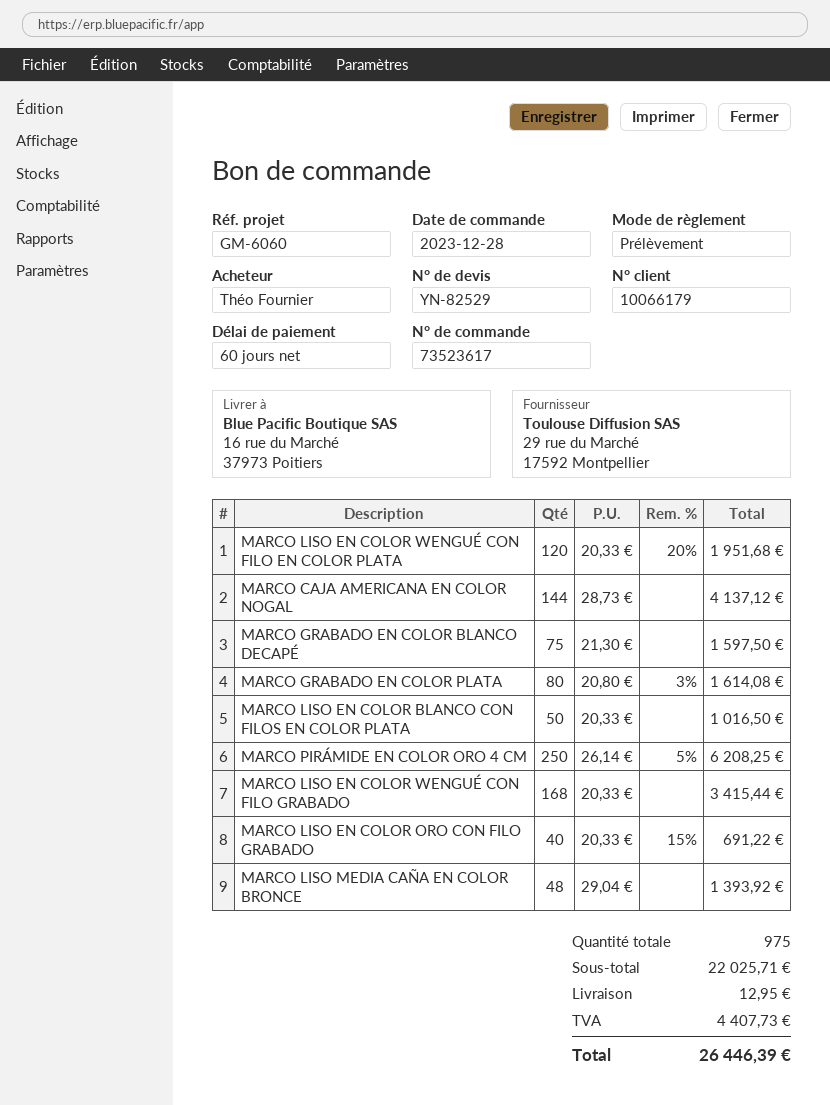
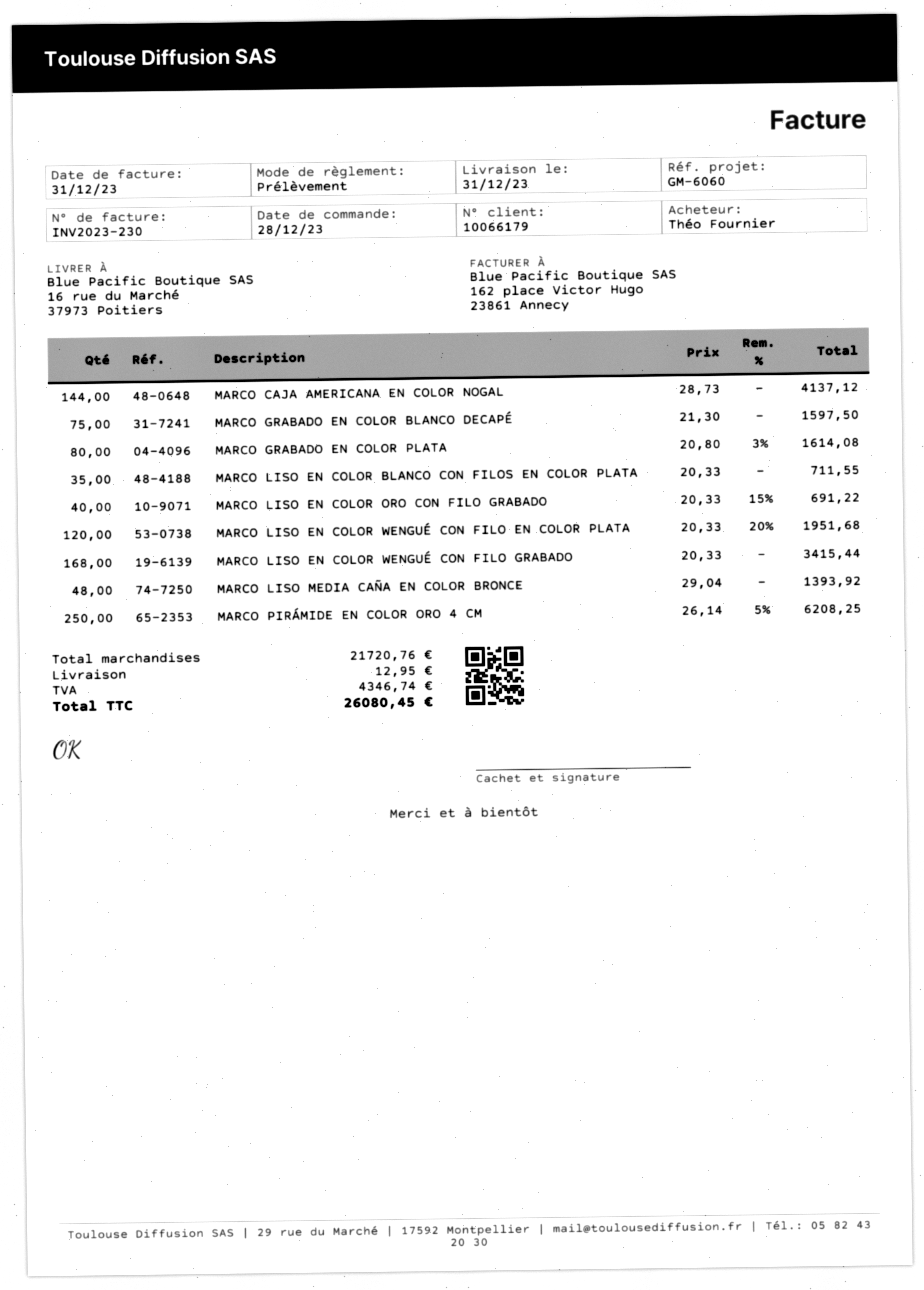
MARCO LISO EN COLOR BLANCO CON FILOS EN COLOR PLATA: 50 x 20.33 = 1016.50 -> 35 x 20.33 = 711.55
subtotal: 22025.71 -> 21720.76
tax: 4407.73 -> 4346.74
total: 26446.39 -> 26080.45

